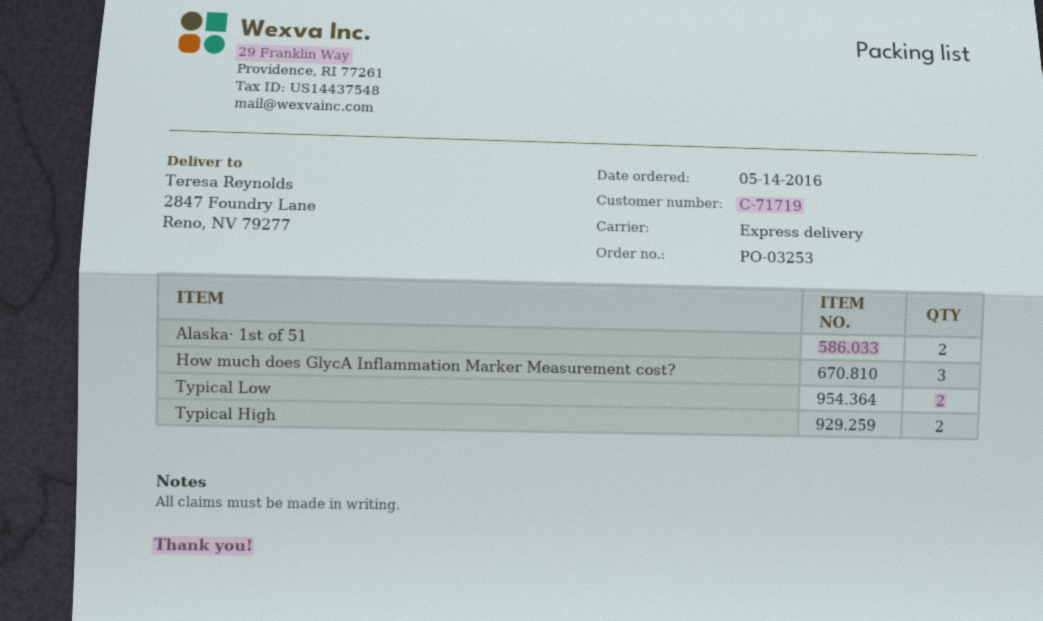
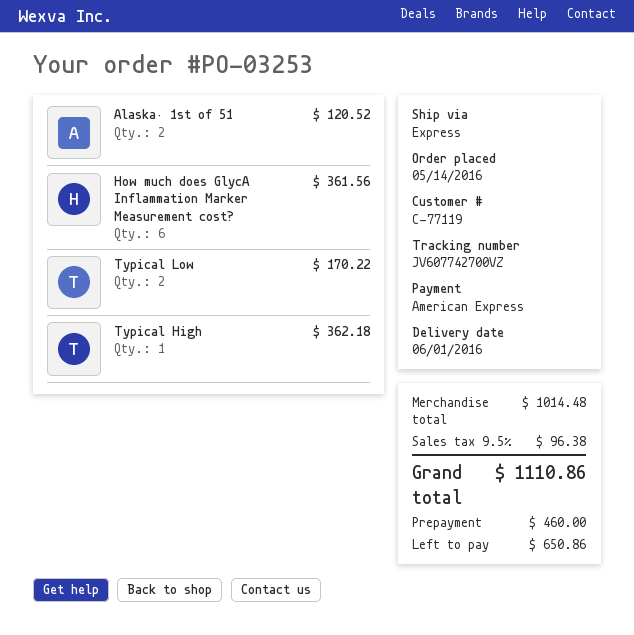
customer number: C-71719 -> C-77119
How much does GlycA Inflammation Marker Measurement cost?: 3 -> 6
Typical High: 2 -> 1

